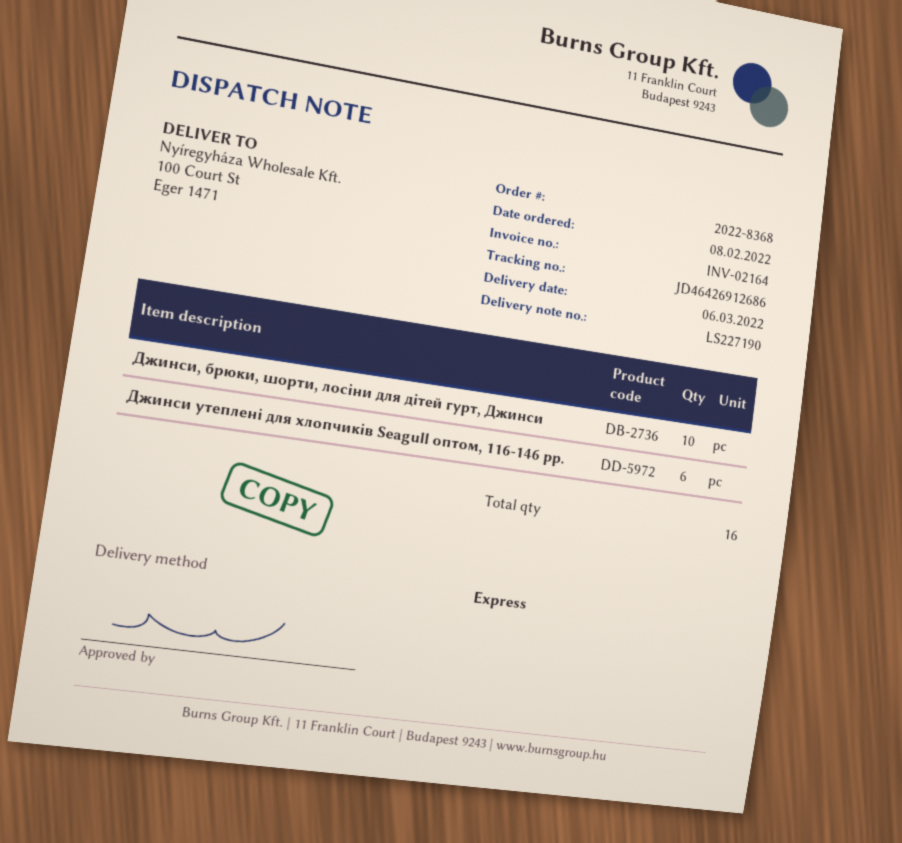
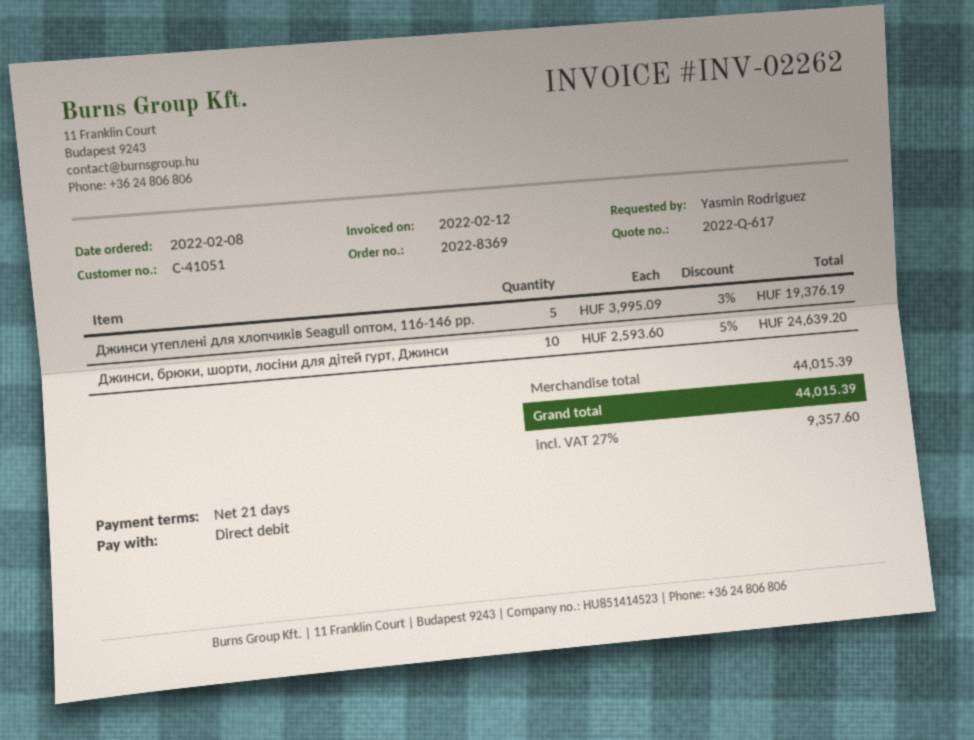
order number: 2022-8368 -> 2022-8369
invoice number: INV-02164 -> INV-02262
Джинси утеплені для хлопчиків Seagull оптом, 116-146 рр.: 6 -> 5

